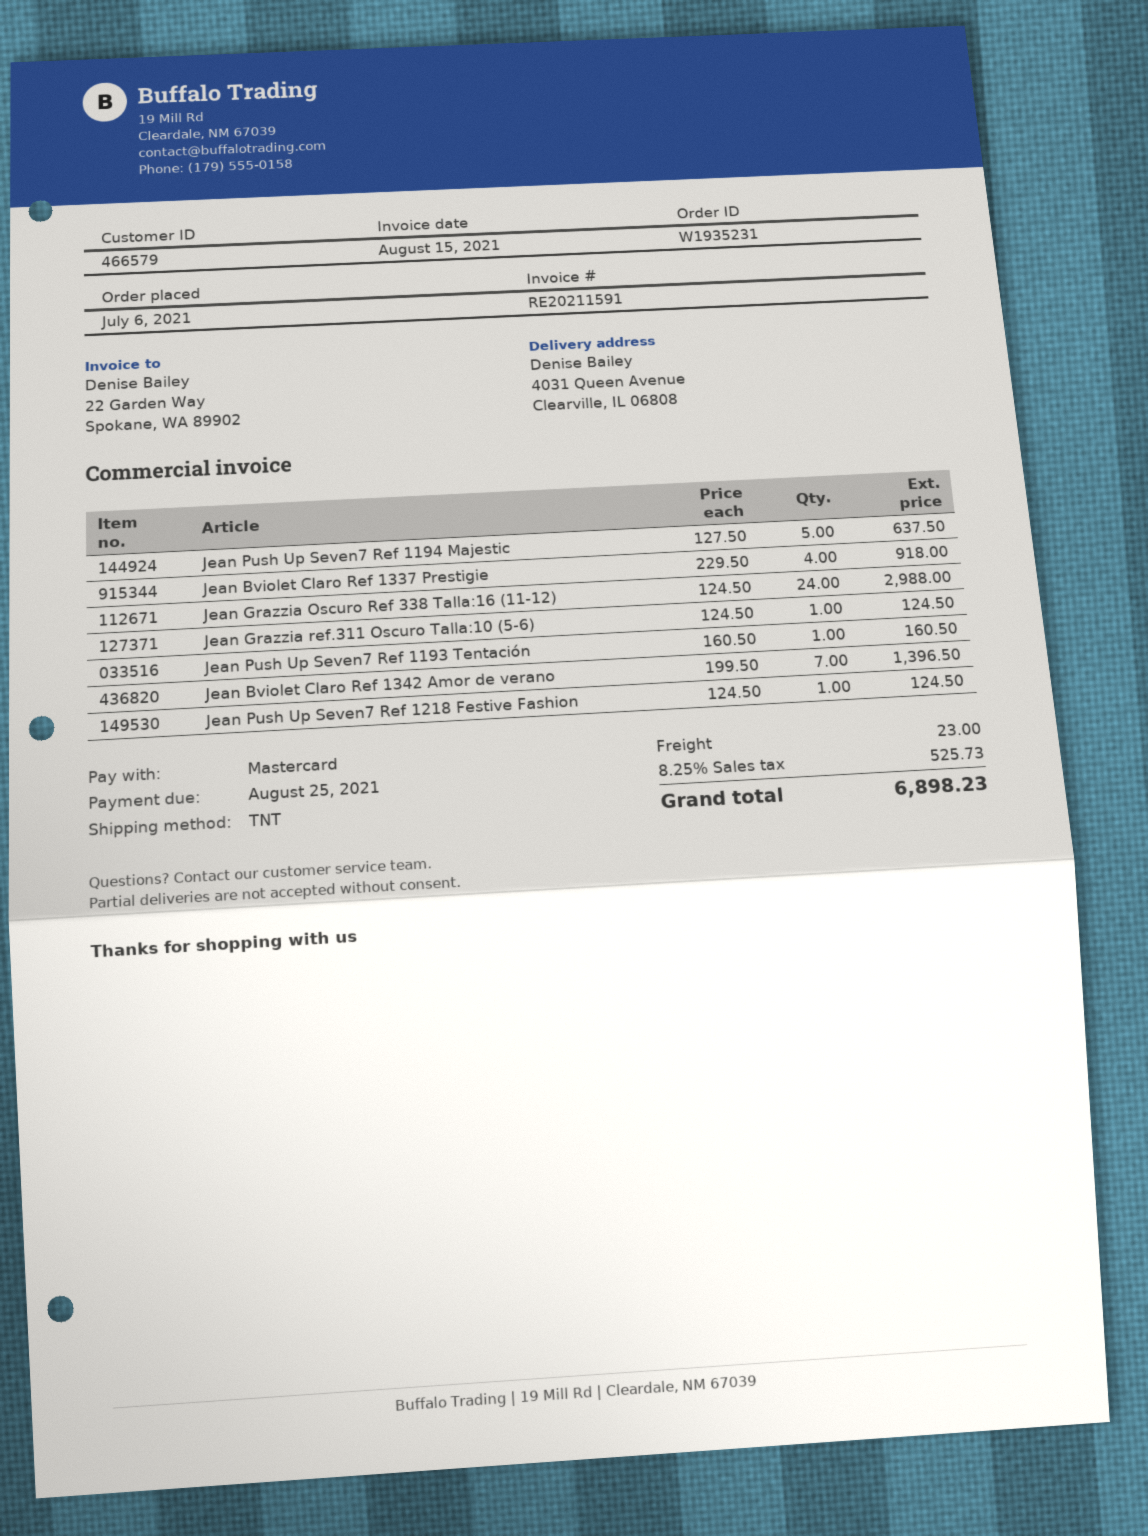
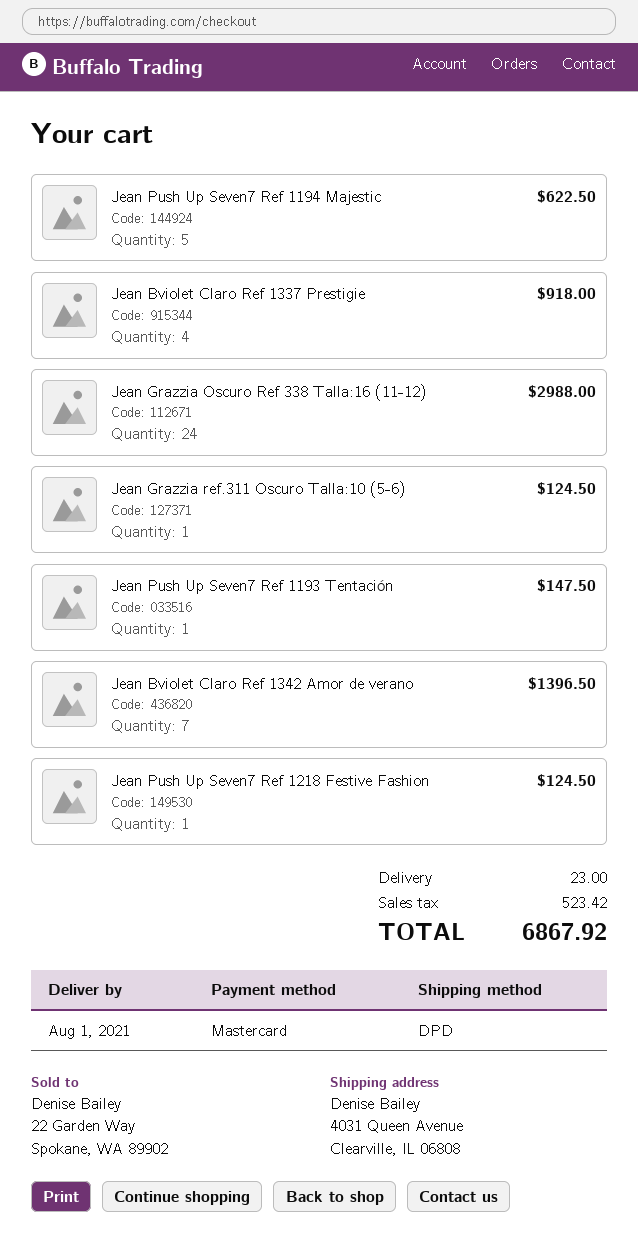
shipping method: TNT -> DPD
Jean Push Up Seven7 Ref 1194 Majestic: 5 for 637.50 -> 5 for 622.50
Jean Push Up Seven7 Ref 1193 Tentación: 1 for 160.50 -> 1 for 147.50
tax: 525.73 -> 523.42
total: 6898.23 -> 6867.92

